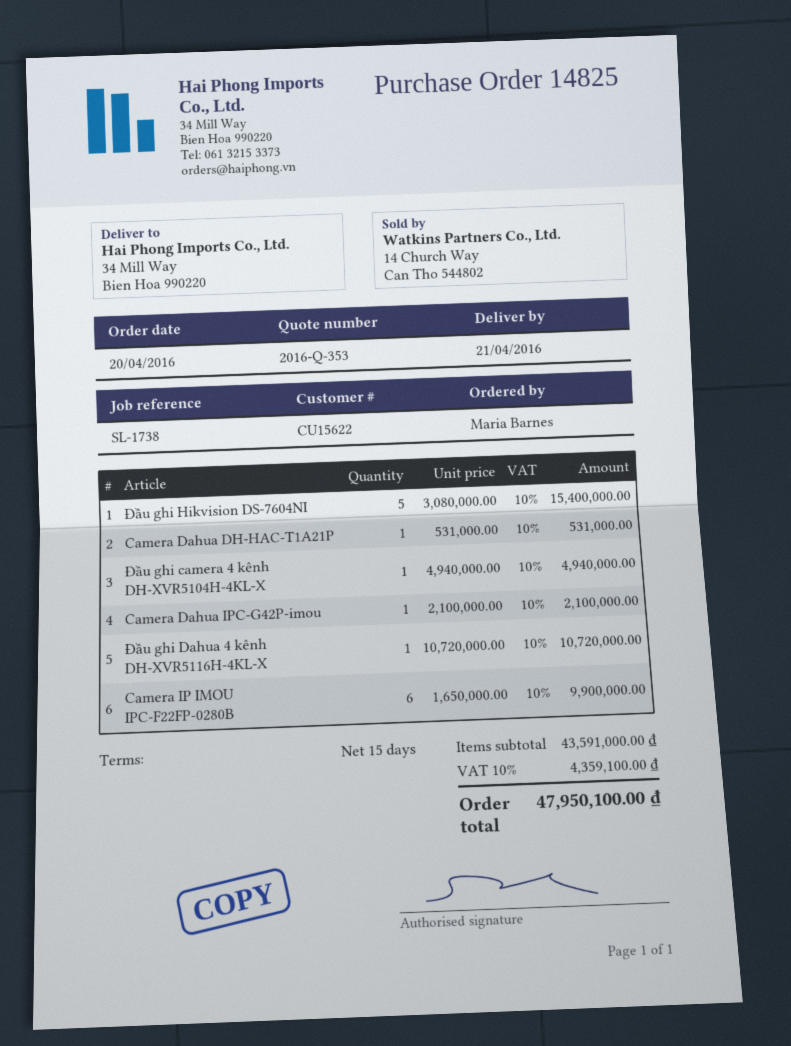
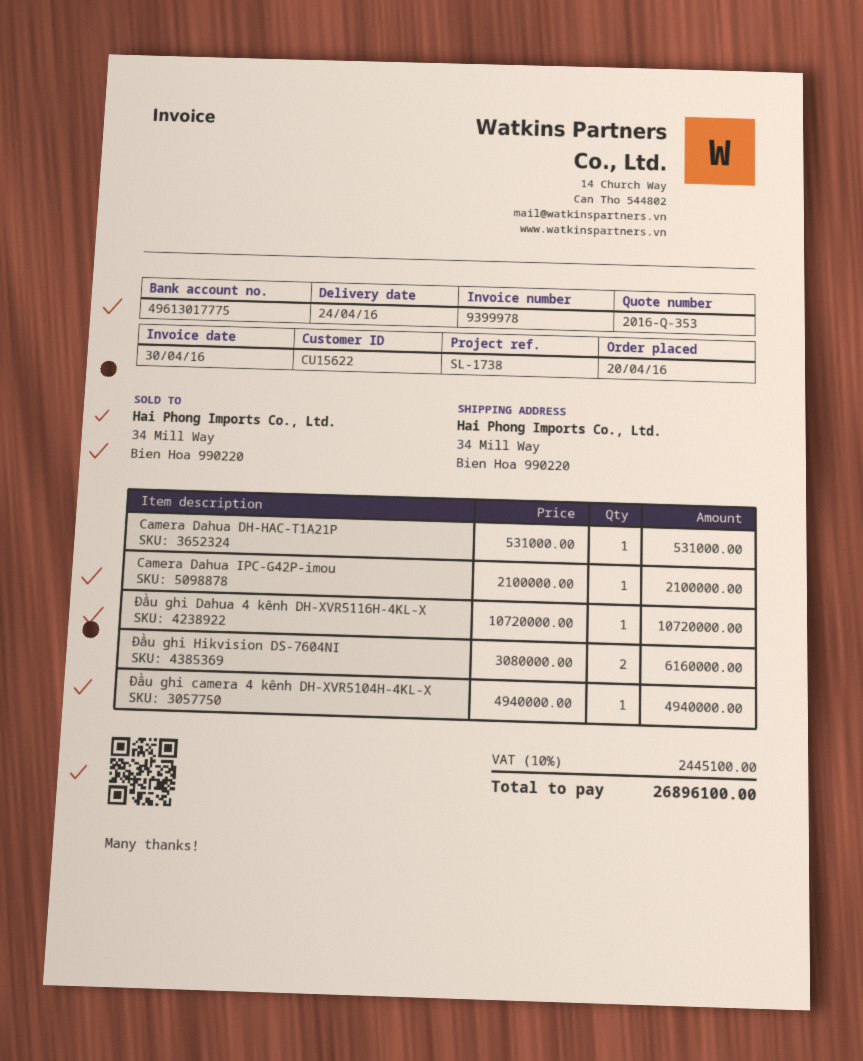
delivery date: 2016-04-21 -> 2016-04-24
Đầu ghi Hikvision DS-7604NI: 5 x 3080000.00 = 15400000.00 -> 2 x 3080000.00 = 6160000.00
Camera IP IMOU IPC-F22FP-0280B: 6 x 1650000.00 = 9900000.00 -> none
tax: 10% = 4359100.00 -> 10% = 2445100.00
total: 47950100.00 -> 26896100.00

